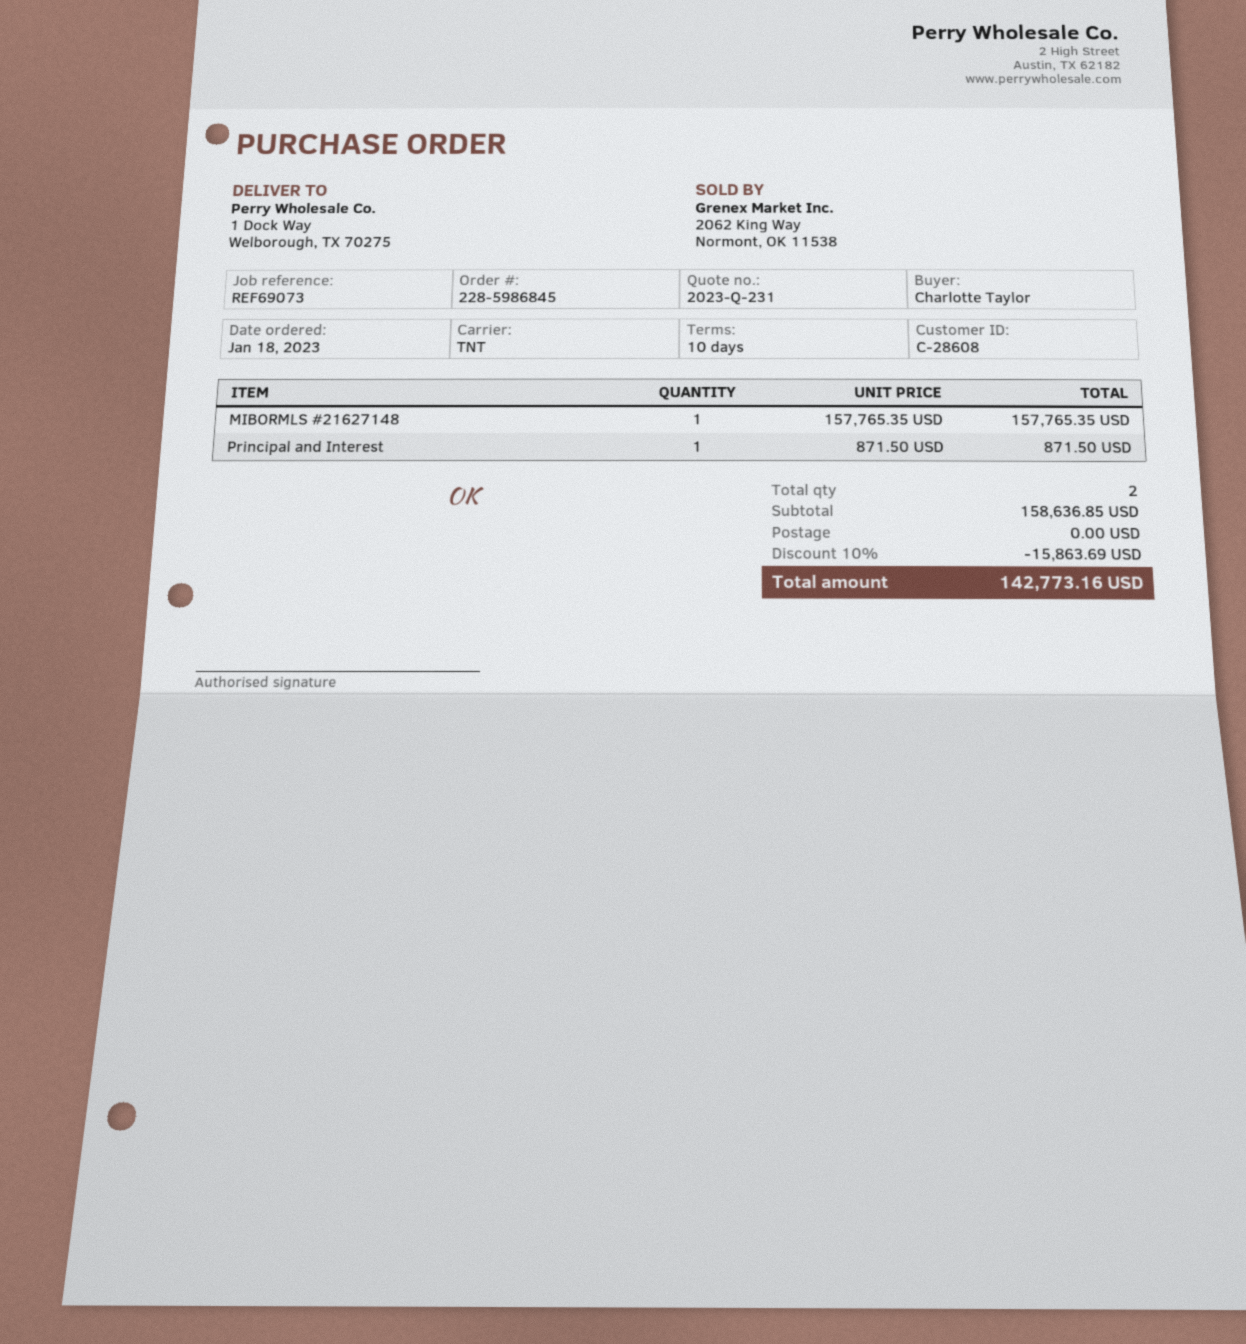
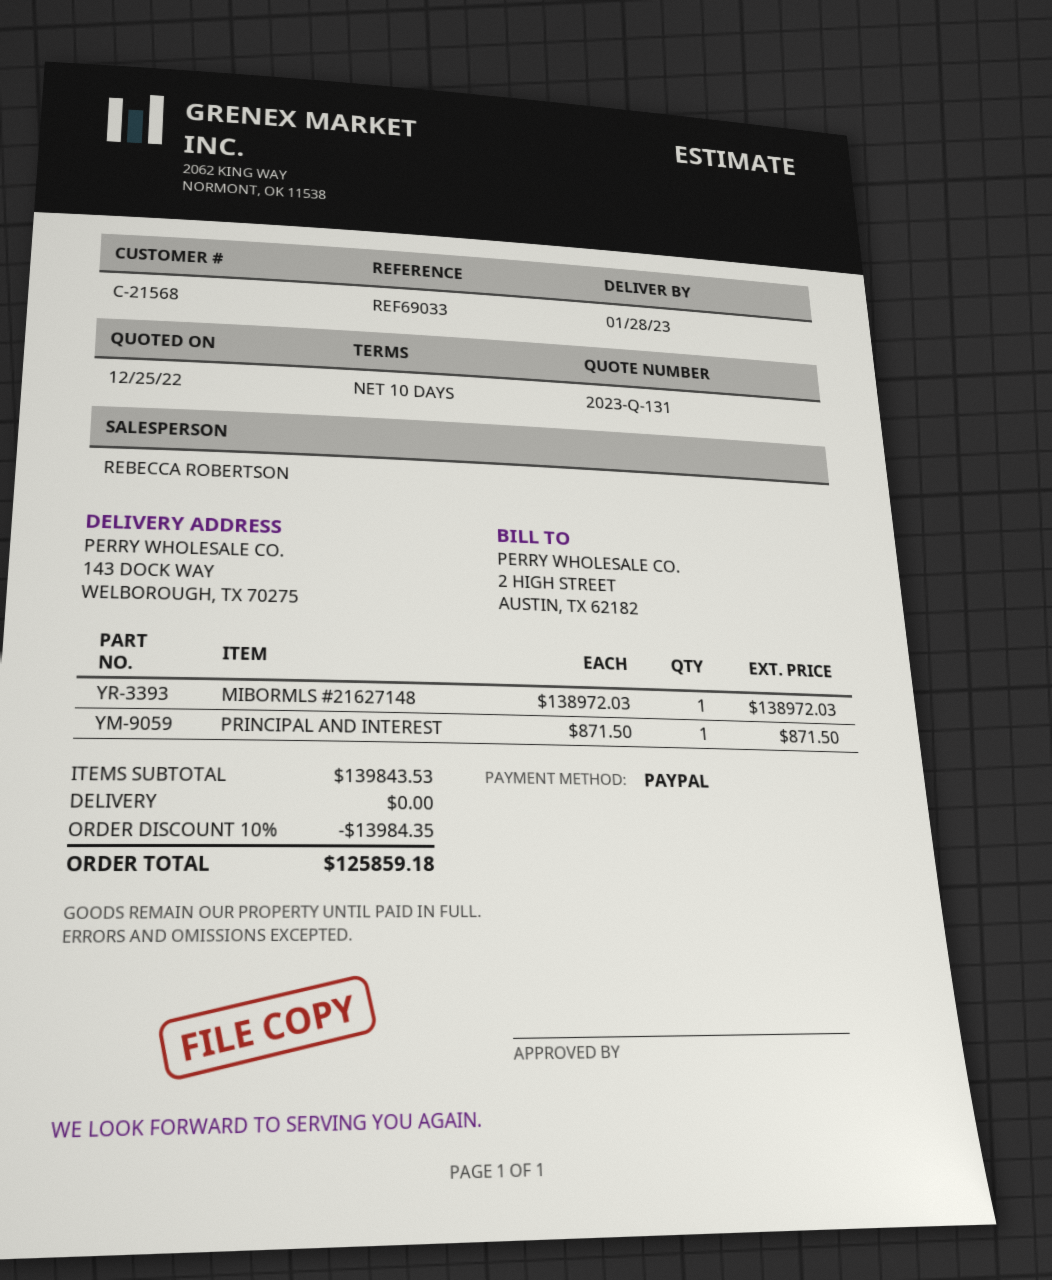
quote number: 2023-Q-231 -> 2023-Q-131
customer number: C-28608 -> C-21568
reference: REF69073 -> REF69033
ship to: 1 Dock Way, Welborough, TX 70275 -> 143 DOCK WAY, WELBOROUGH, TX 70275
MIBORMLS #21627148: 1 x 157765.35 = 157765.35 -> 1 x 138972.03 = 138972.03
subtotal: 158636.85 -> 139843.53
discount: 10% = 15863.69 -> 10% = 13984.35
total: 142773.16 -> 125859.18

